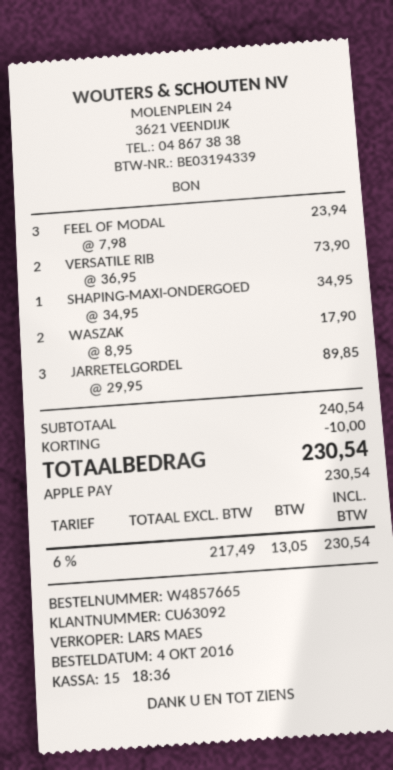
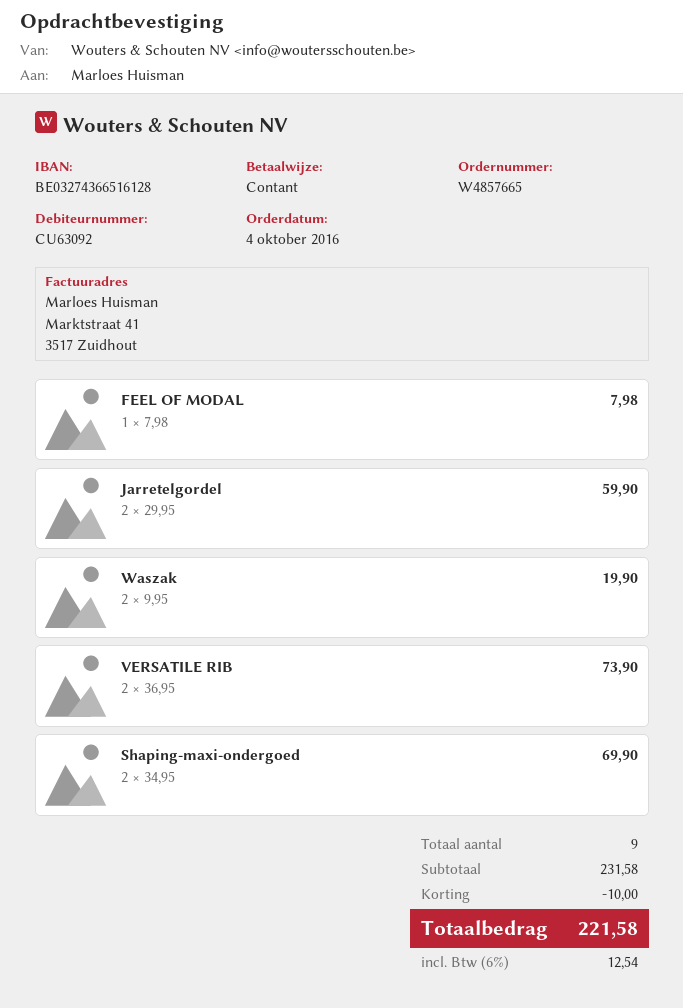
payment method: Apple Pay -> cash
FEEL OF MODAL: 3 x 7.98 = 23.94 -> 1 x 7.98 = 7.98
SHAPING-MAXI-ONDERGOED: 1 x 34.95 = 34.95 -> 2 x 34.95 = 69.90
WASZAK: 2 x 8.95 = 17.90 -> 2 x 9.95 = 19.90
JARRETELGORDEL: 3 x 29.95 = 89.85 -> 2 x 29.95 = 59.90
subtotal: 240.54 -> 231.58
tax: 6% = 13.05 -> 6% = 12.54
total: 230.54 -> 221.58

